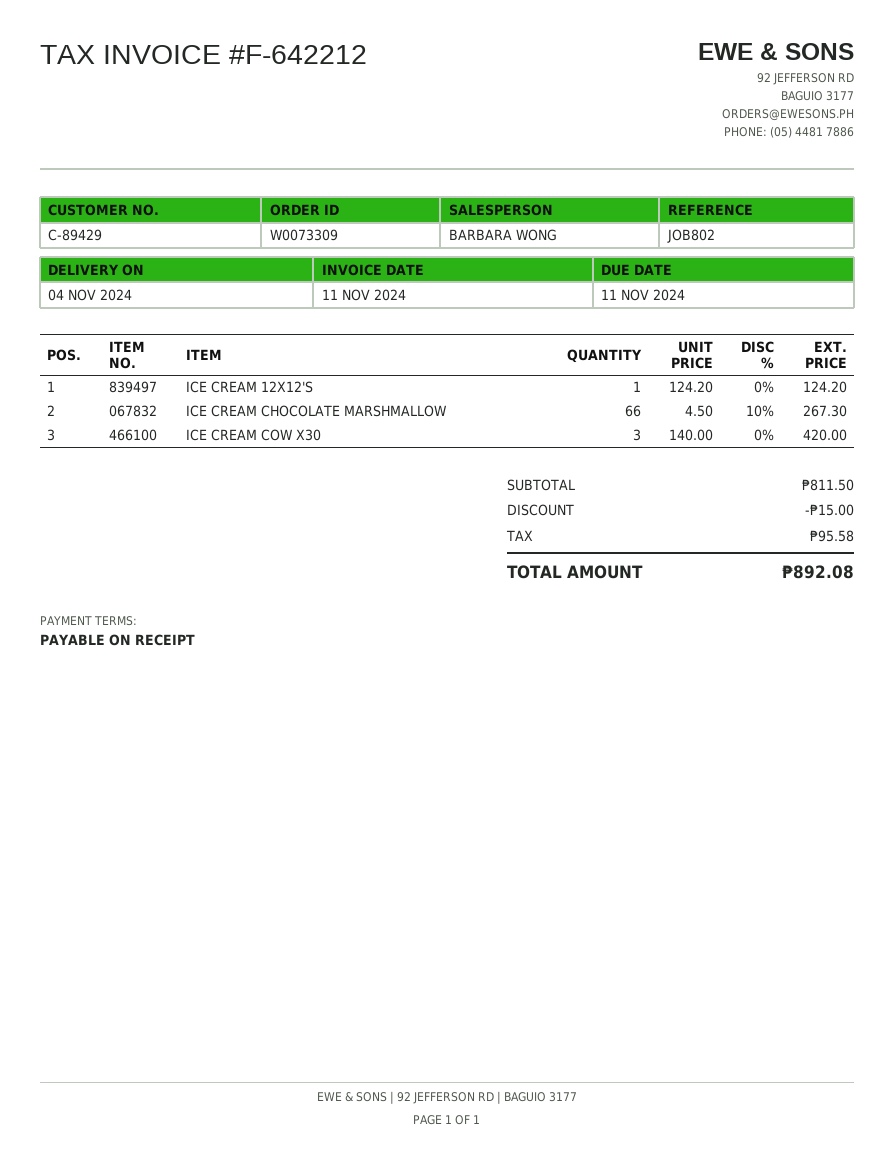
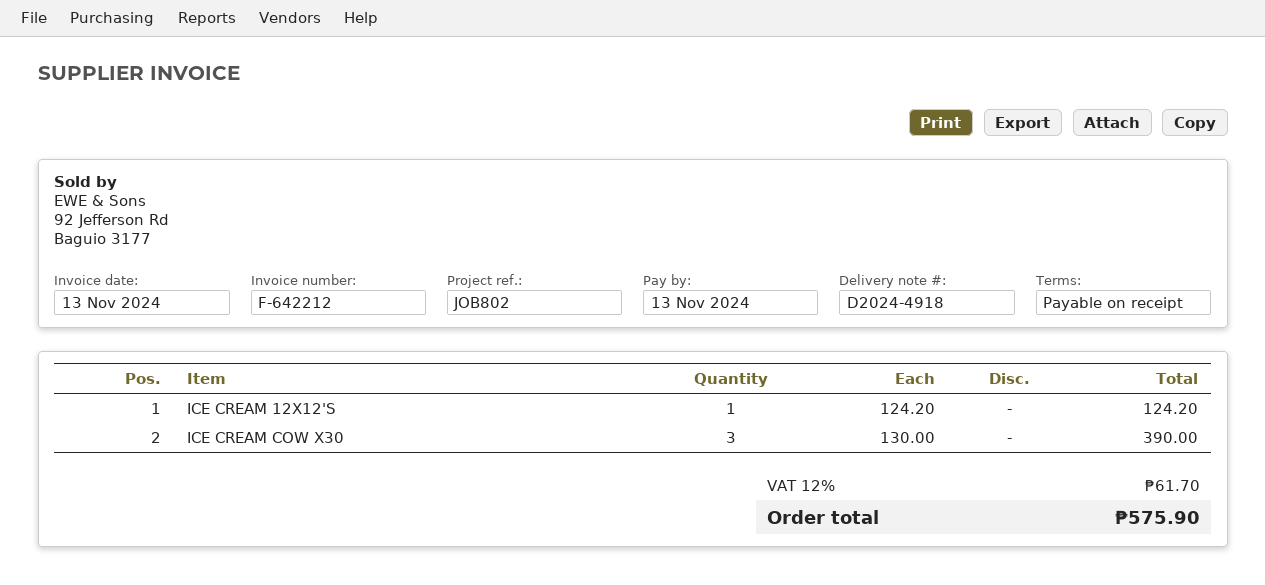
invoice date: 2024-11-11 -> 2024-11-13
due date: 2024-11-11 -> 2024-11-13
ICE CREAM CHOCOLATE MARSHMALLOW: 66 x 4.50 - 10% = 267.30 -> none
ICE CREAM COW X30: 3 x 140.00 = 420.00 -> 3 x 130.00 = 390.00
discount: 15.00 -> none
tax: 95.58 -> 61.70
total: 892.08 -> 575.90

